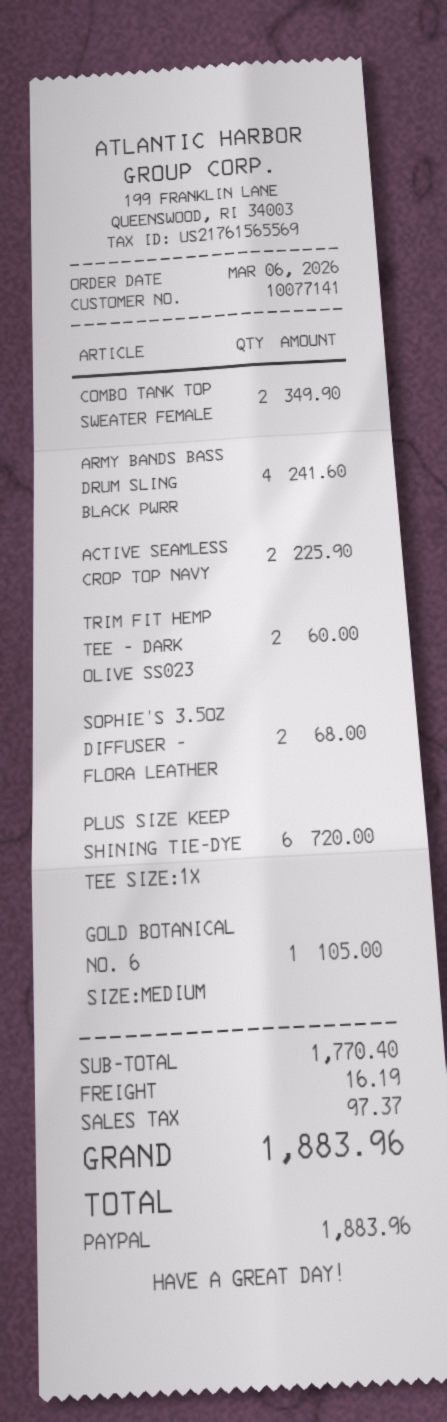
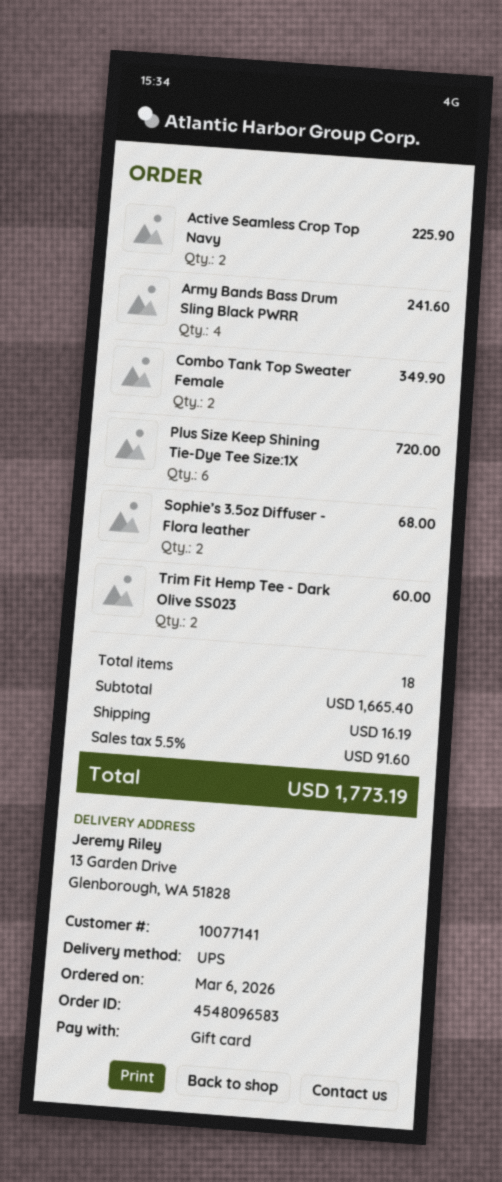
payment method: PayPal -> gift card
GOLD BOTANICAL NO. 6 SIZE:MEDIUM: 1 for 105.00 -> none
subtotal: 1770.40 -> 1665.40
tax: 97.37 -> 91.60
total: 1883.96 -> 1773.19

